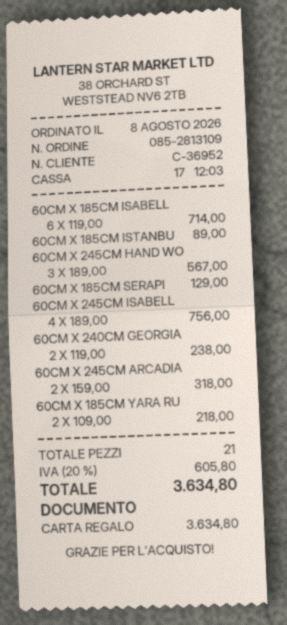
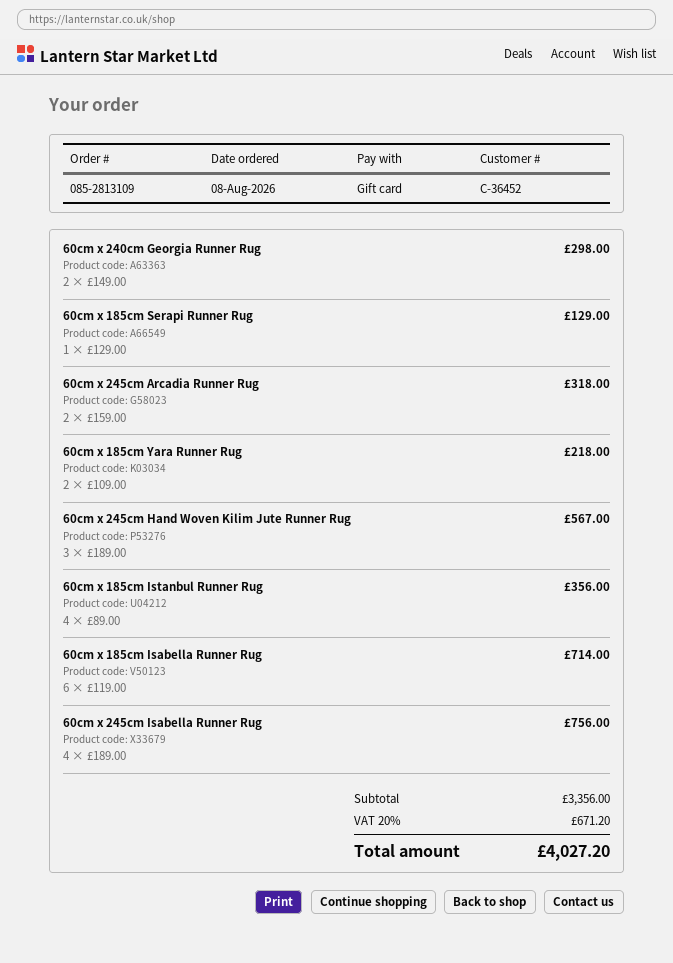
customer number: C-36952 -> C-36452
60CM X 185CM ISTANBU: 1 x 89.00 = 89.00 -> 4 x 89.00 = 356.00
60CM X 240CM GEORGIA: 2 x 119.00 = 238.00 -> 2 x 149.00 = 298.00
tax: 20% = 605.80 -> 20% = 671.20
total: 3634.80 -> 4027.20

